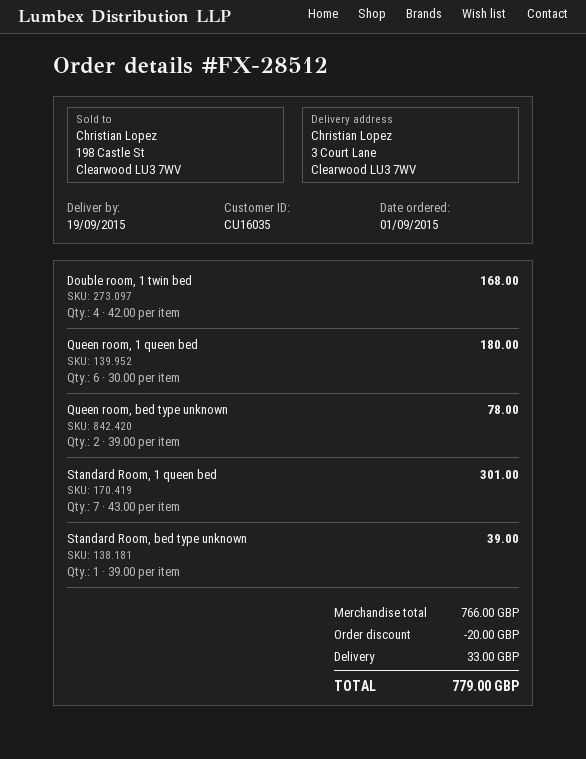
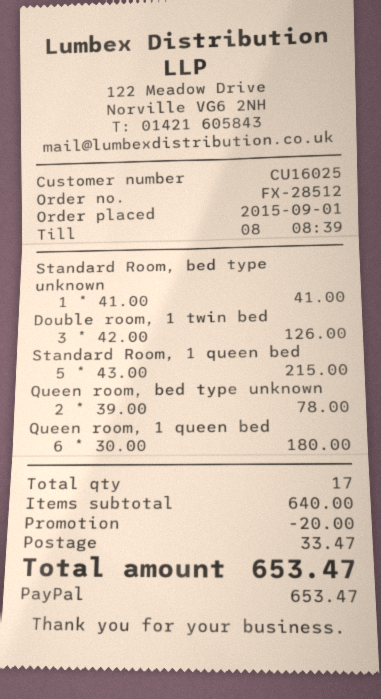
customer number: CU16035 -> CU16025
Double room, 1 twin bed: 4 x 42.00 = 168.00 -> 3 x 42.00 = 126.00
Standard Room, 1 queen bed: 7 x 43.00 = 301.00 -> 5 x 43.00 = 215.00
Standard Room, bed type unknown: 1 x 39.00 = 39.00 -> 1 x 41.00 = 41.00
subtotal: 766.00 -> 640.00
shipping: 33.00 -> 33.47
total: 779.00 -> 653.47

